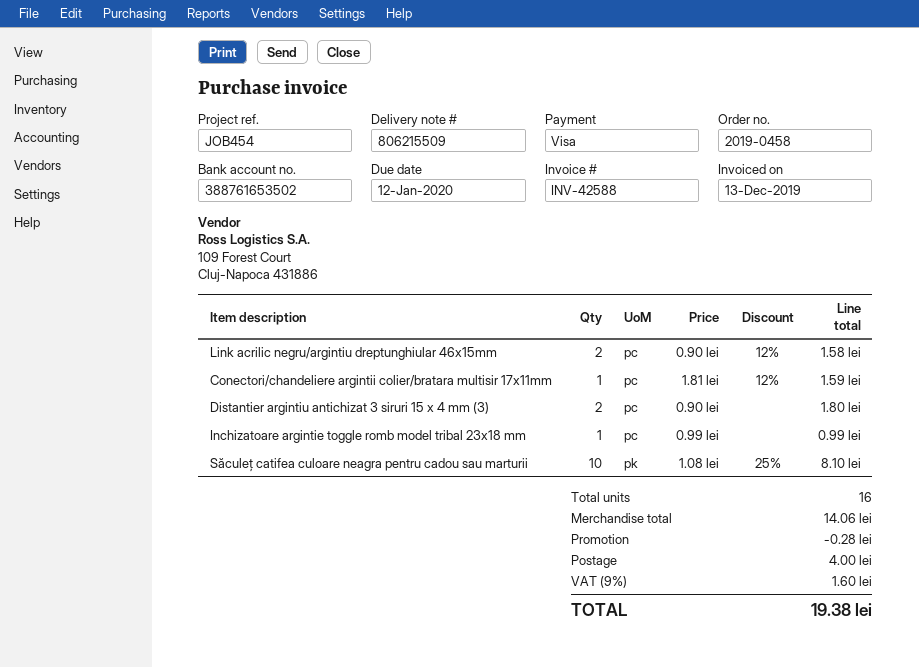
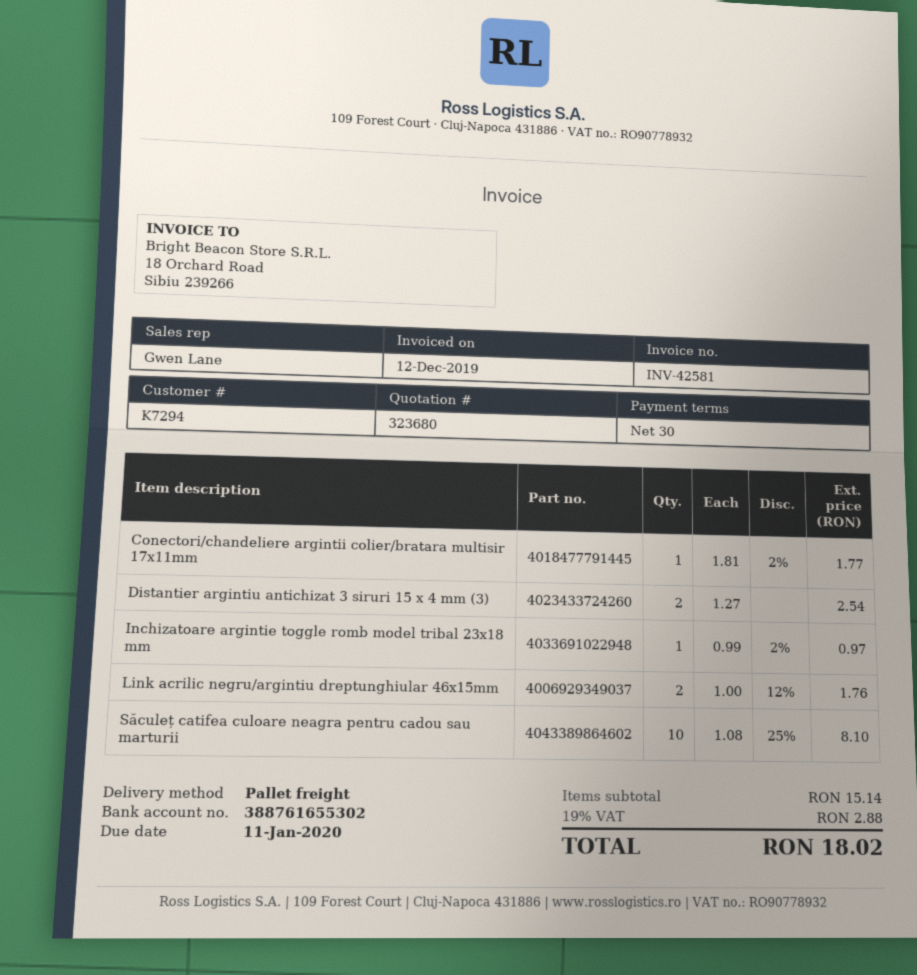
invoice number: INV-42588 -> INV-42581
invoice date: 2019-12-13 -> 2019-12-12
due date: 2020-01-12 -> 2020-01-11
bank account: 388761653502 -> 388761655302
Link acrilic negru/argintiu dreptunghiular 46x15mm: 2 x 0.90 - 12% = 1.58 -> 2 x 1.00 - 12% = 1.76
Conectori/chandeliere argintii colier/bratara multisir 17x11mm: 1 x 1.81 - 12% = 1.59 -> 1 x 1.81 - 2% = 1.77
Distantier argintiu antichizat 3 siruri 15 x 4 mm (3): 2 x 0.90 = 1.80 -> 2 x 1.27 = 2.54
Inchizatoare argintie toggle romb model tribal 23x18 mm: 1 x 0.99 = 0.99 -> 1 x 0.99 - 2% = 0.97
subtotal: 14.06 -> 15.14
discount: 0.28 -> none
shipping: 4.00 -> none
tax: 9% = 1.60 -> 19% = 2.88
total: 19.38 -> 18.02

